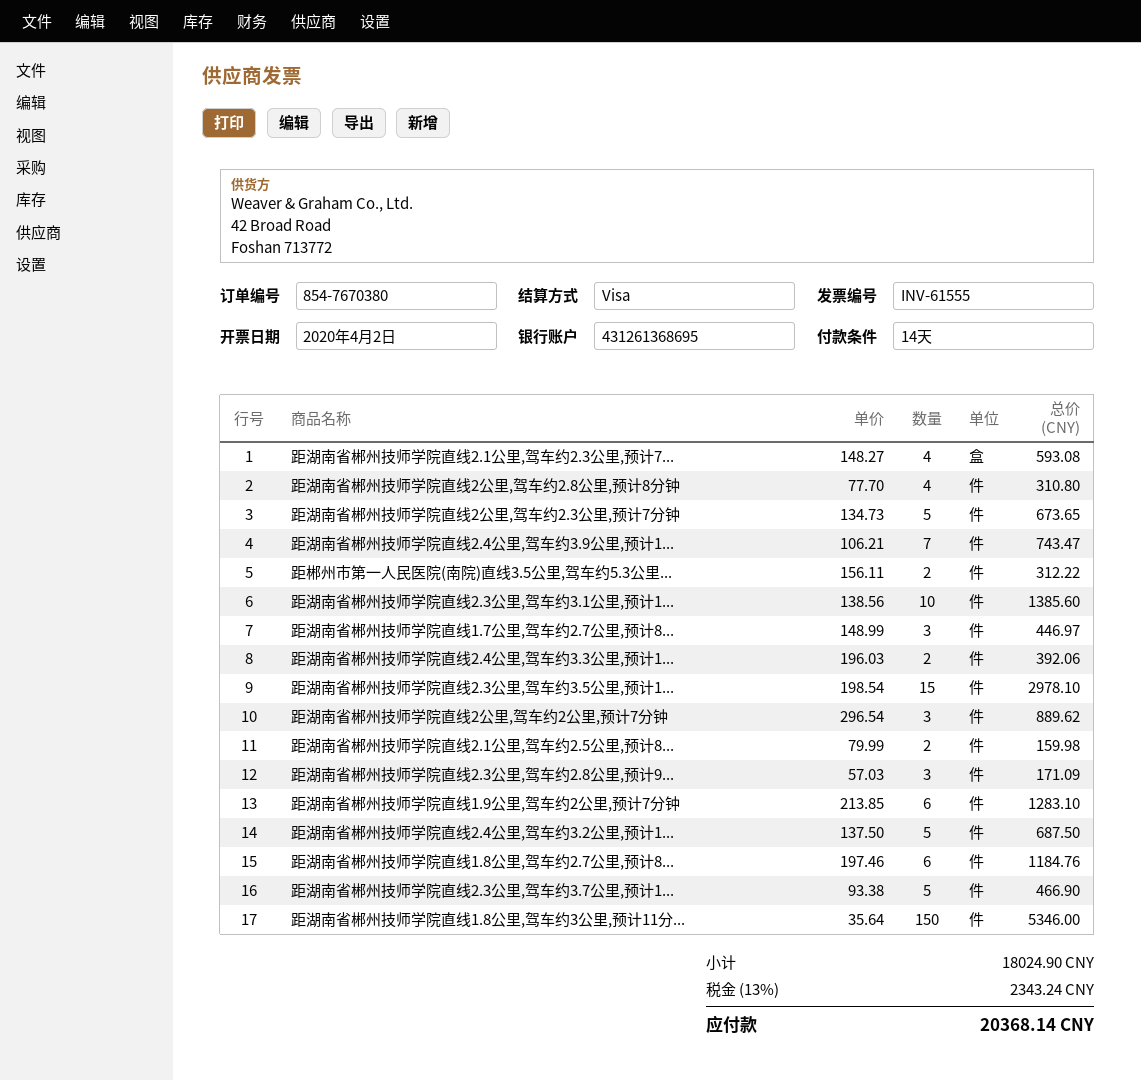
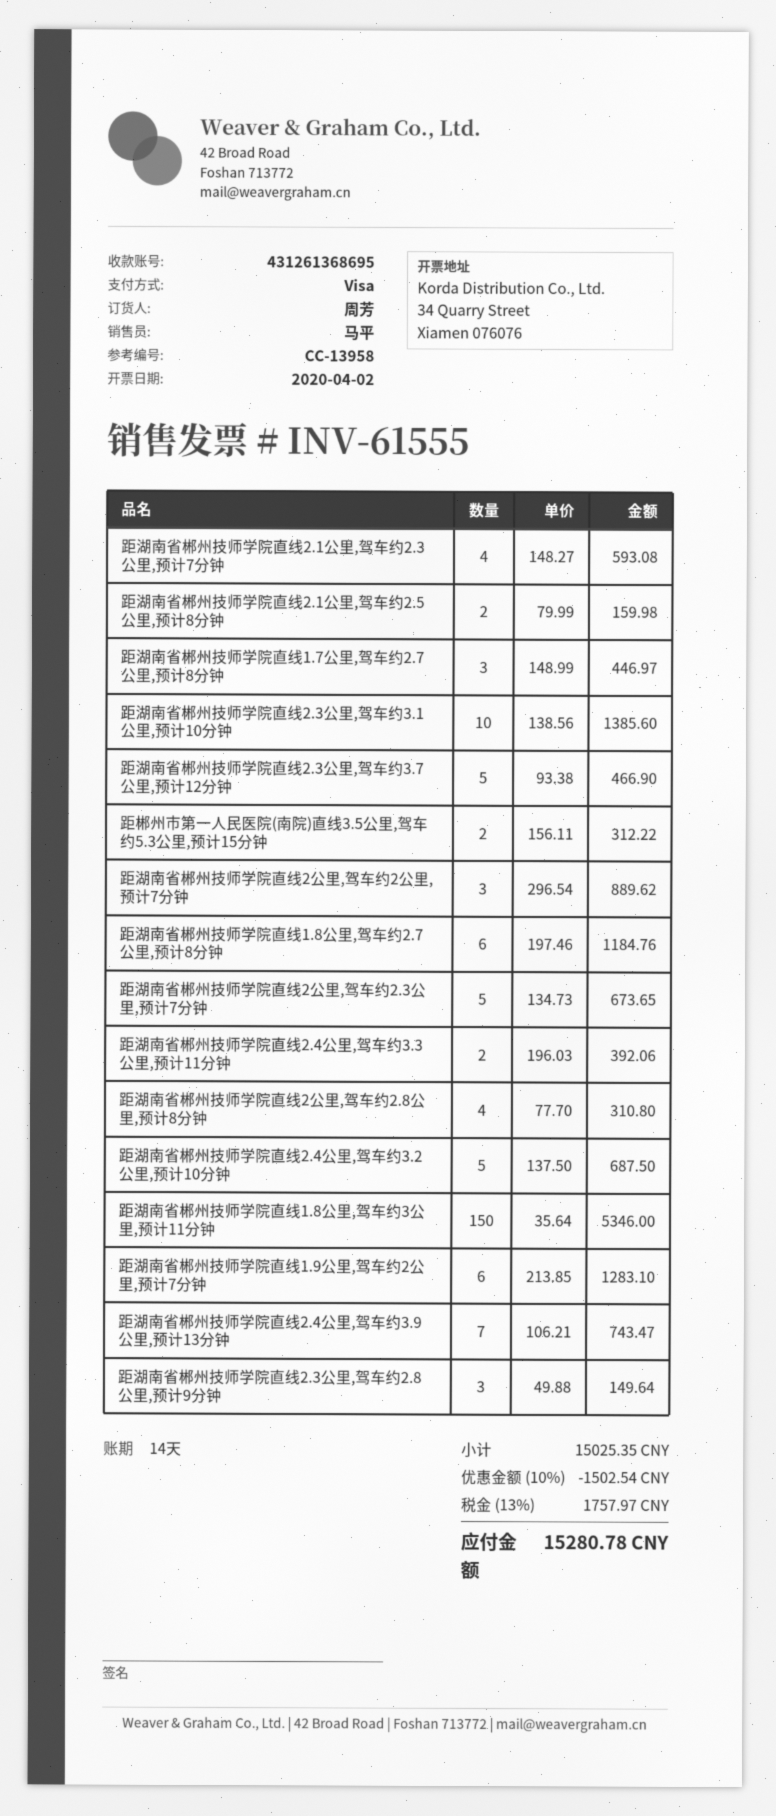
距湖南省郴州技师学院直线2.3公里,驾车约3.5公里,预计1...: 15 x 198.54 = 2978.10 -> none
距湖南省郴州技师学院直线2.3公里,驾车约2.8公里,预计9...: 3 x 57.03 = 171.09 -> 3 x 49.88 = 149.64
subtotal: 18024.90 -> 15025.35
discount: none -> 10% = 1502.54
tax: 13% = 2343.24 -> 13% = 1757.97
total: 20368.14 -> 15280.78

